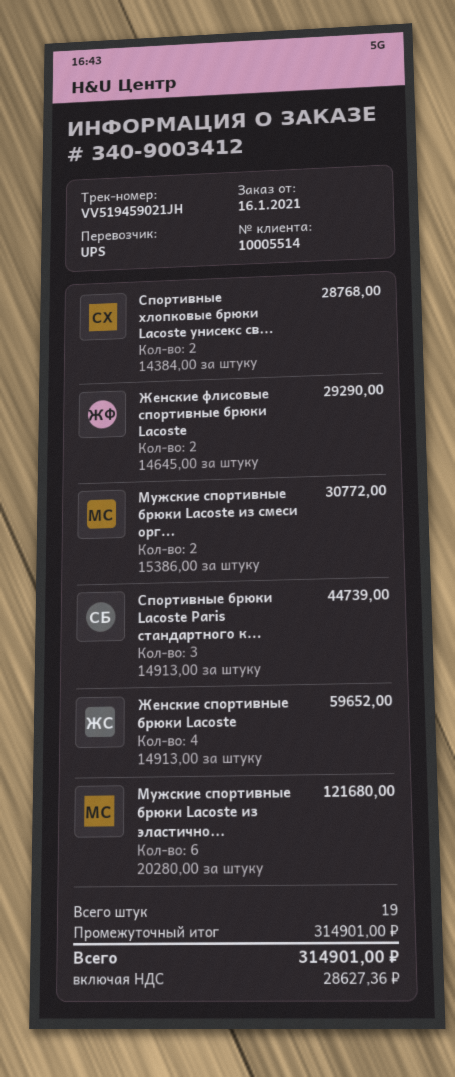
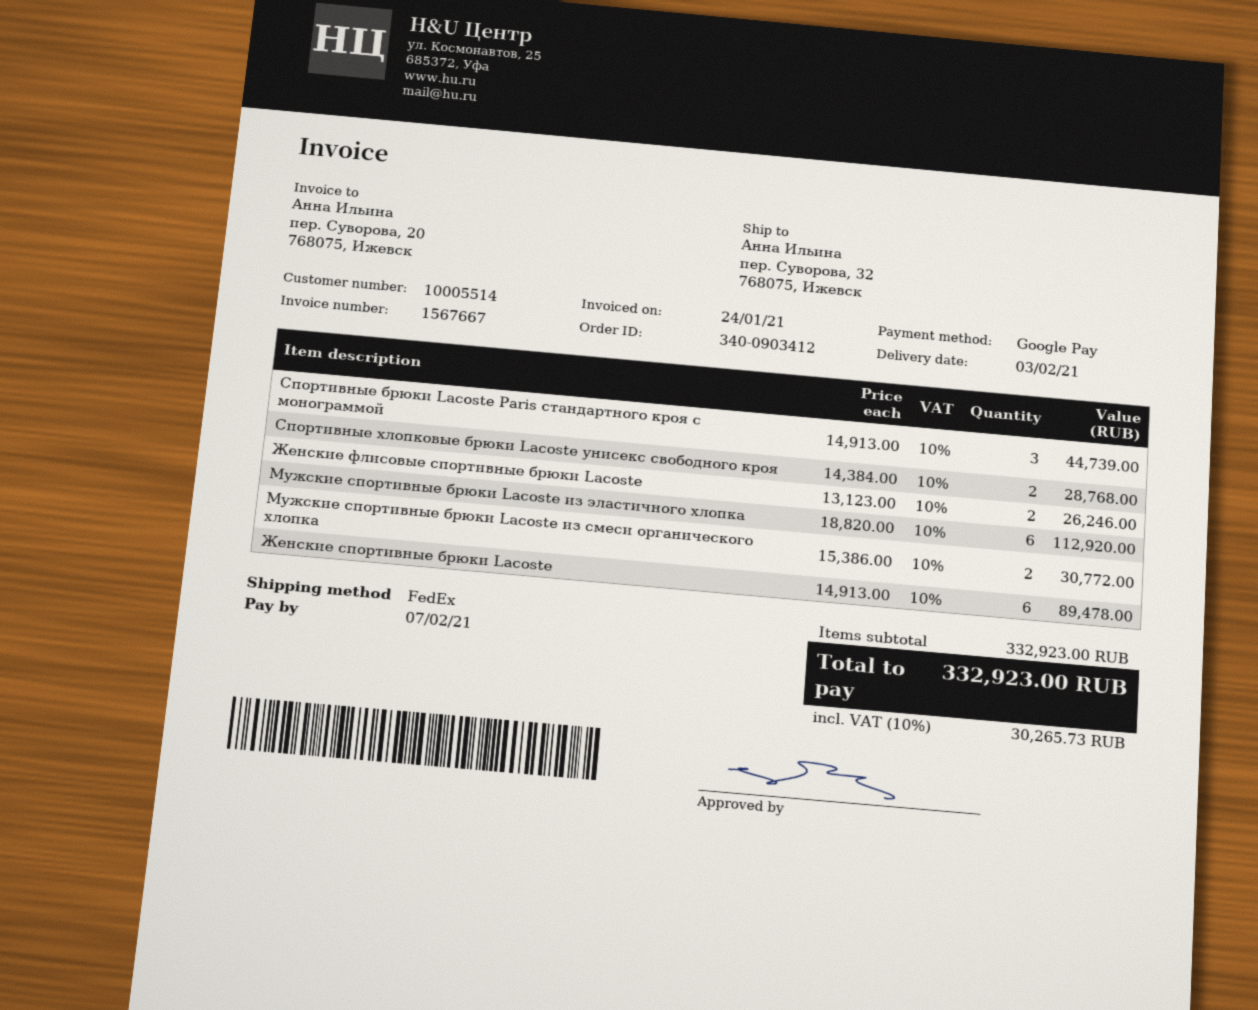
order number: 340-9003412 -> 340-0903412
shipping method: UPS -> FedEx
Женские флисовые спортивные брюки Lacoste: 2 x 14645.00 = 29290.00 -> 2 x 13123.00 = 26246.00
Женские спортивные брюки Lacoste: 4 x 14913.00 = 59652.00 -> 6 x 14913.00 = 89478.00
Мужские спортивные брюки Lacoste из эластично...: 6 x 20280.00 = 121680.00 -> 6 x 18820.00 = 112920.00
subtotal: 314901.00 -> 332923.00
tax: 28627.36 -> 30265.73
total: 314901.00 -> 332923.00

